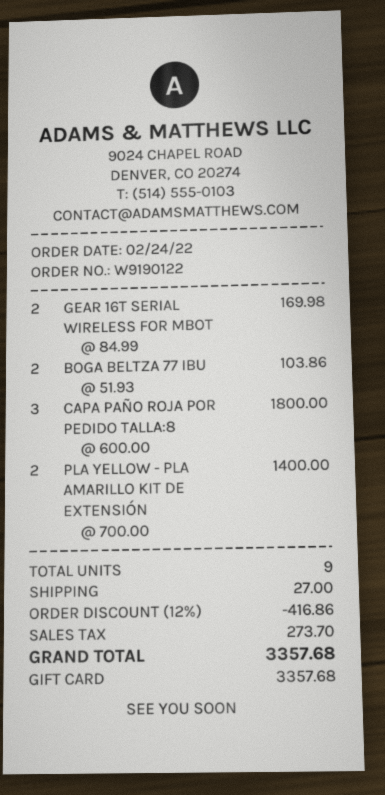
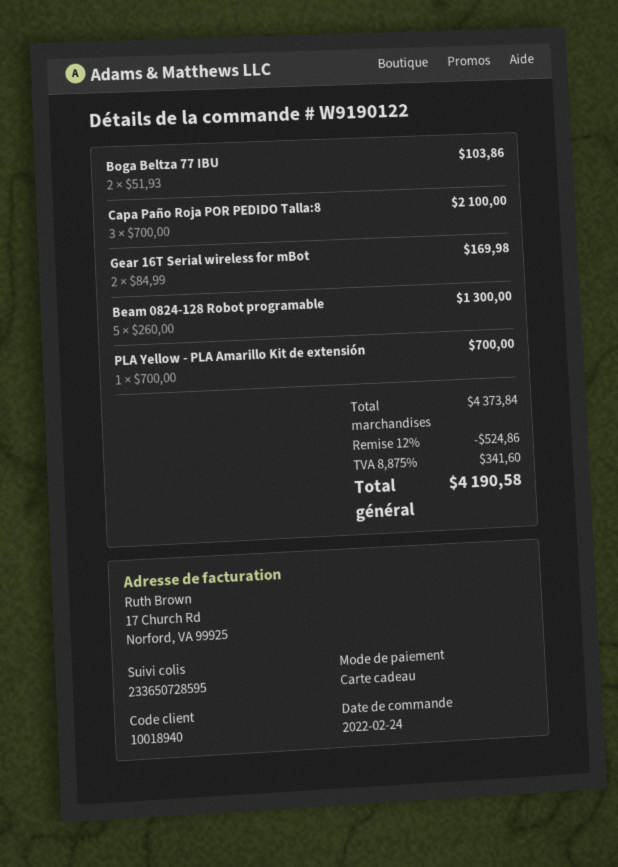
CAPA PAÑO ROJA POR PEDIDO TALLA:8: 3 x 600.00 = 1800.00 -> 3 x 700.00 = 2100.00
PLA YELLOW - PLA AMARILLO KIT DE EXTENSIÓN: 2 x 700.00 = 1400.00 -> 1 x 700.00 = 700.00
Beam 0824-128 Robot programable: none -> 5 x 260.00 = 1300.00
discount: 12% = 416.86 -> 12% = 524.86
shipping: 27.00 -> none
tax: 273.70 -> 341.60
total: 3357.68 -> 4190.58

